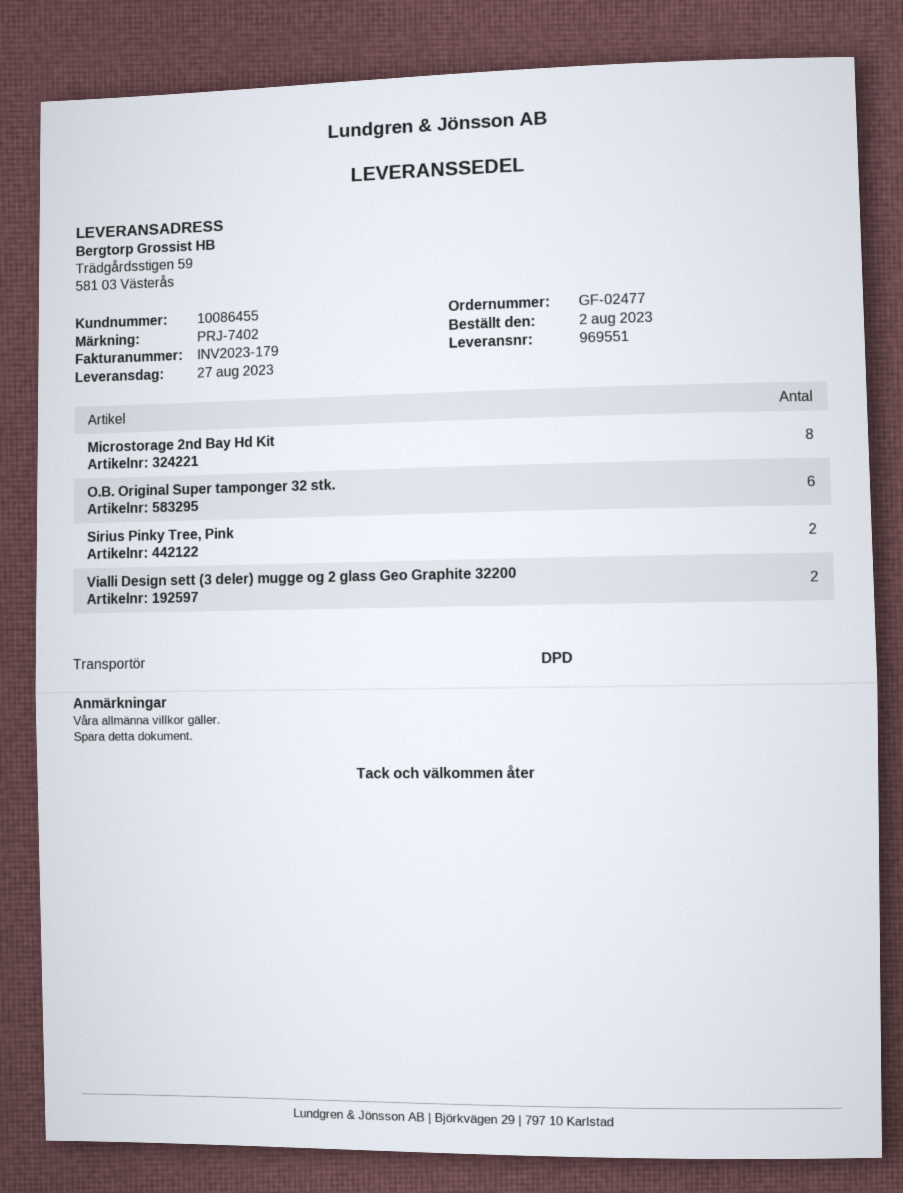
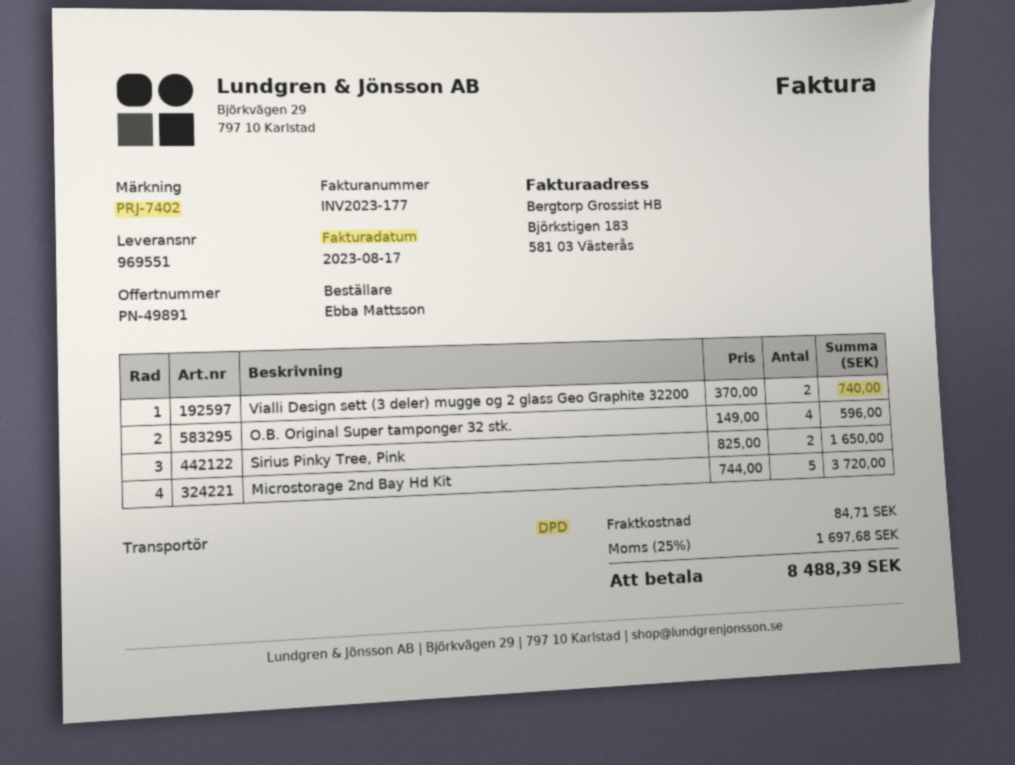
invoice number: INV2023-179 -> INV2023-177
Microstorage 2nd Bay Hd Kit: 8 -> 5
O.B. Original Super tamponger 32 stk.: 6 -> 4

